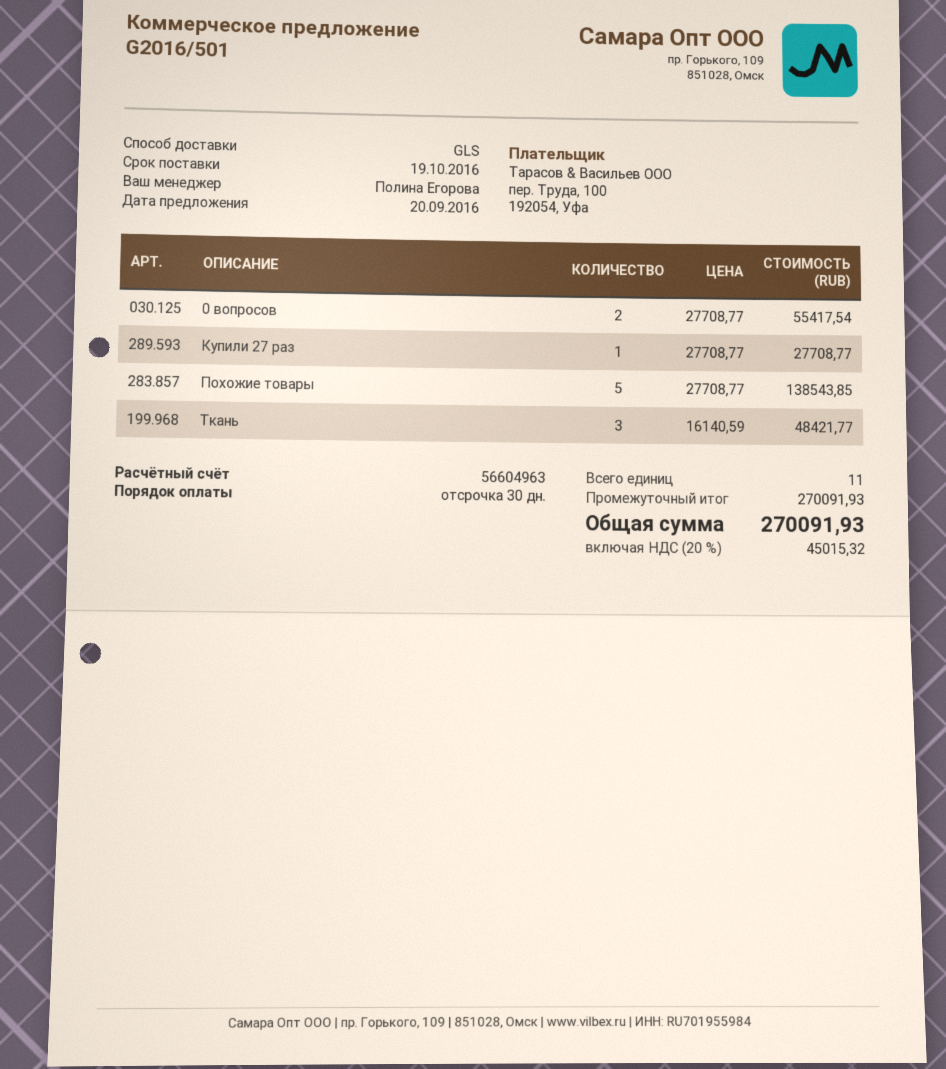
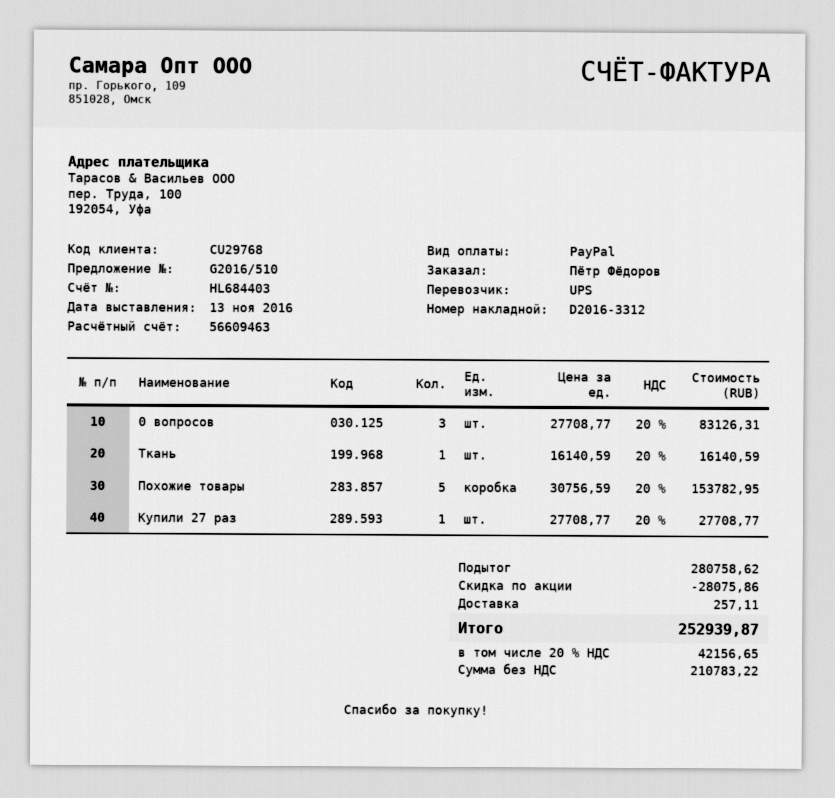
quote number: G2016/501 -> G2016/510
bank account: 56604963 -> 56609463
shipping method: GLS -> UPS
0 вопросов: 2 x 27708.77 = 55417.54 -> 3 x 27708.77 = 83126.31
Похожие товары: 5 x 27708.77 = 138543.85 -> 5 x 30756.59 = 153782.95
Ткань: 3 x 16140.59 = 48421.77 -> 1 x 16140.59 = 16140.59
subtotal: 270091.93 -> 280758.62
discount: none -> 28075.86
shipping: none -> 257.11
tax: 20% = 45015.32 -> 20% = 42156.65
total: 270091.93 -> 252939.87

